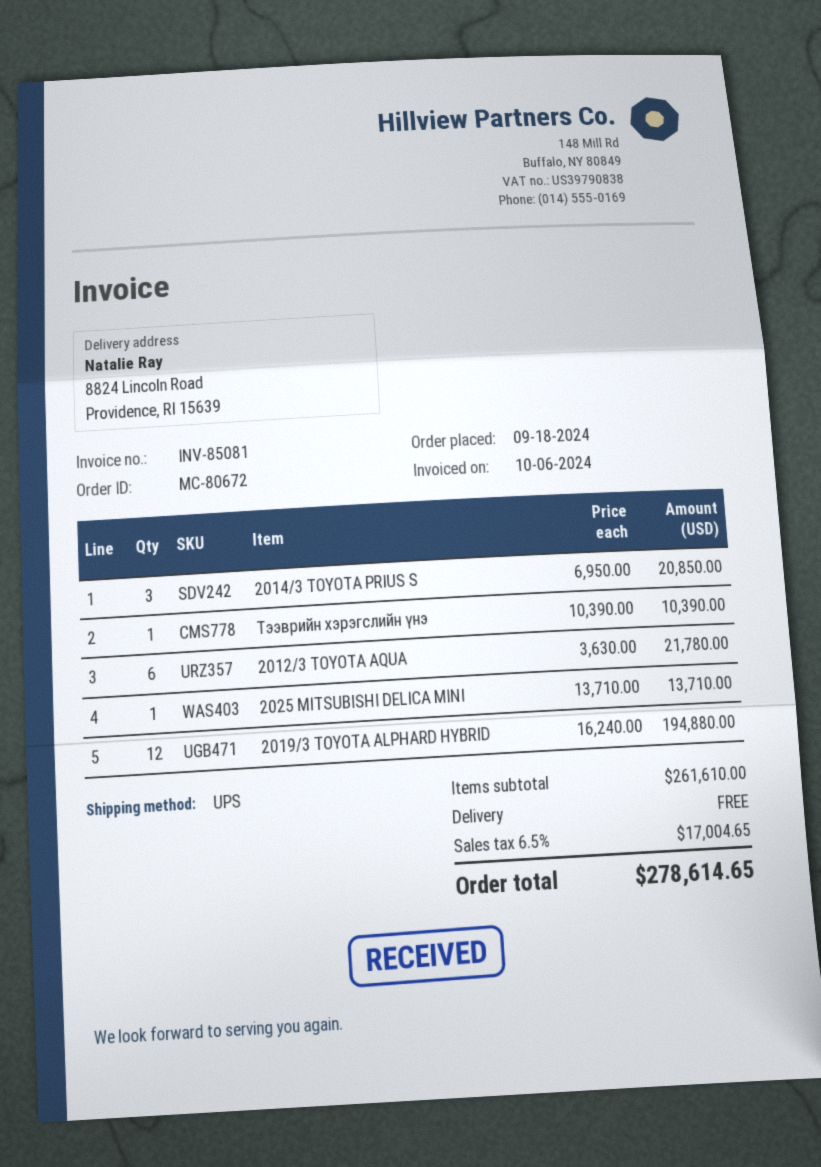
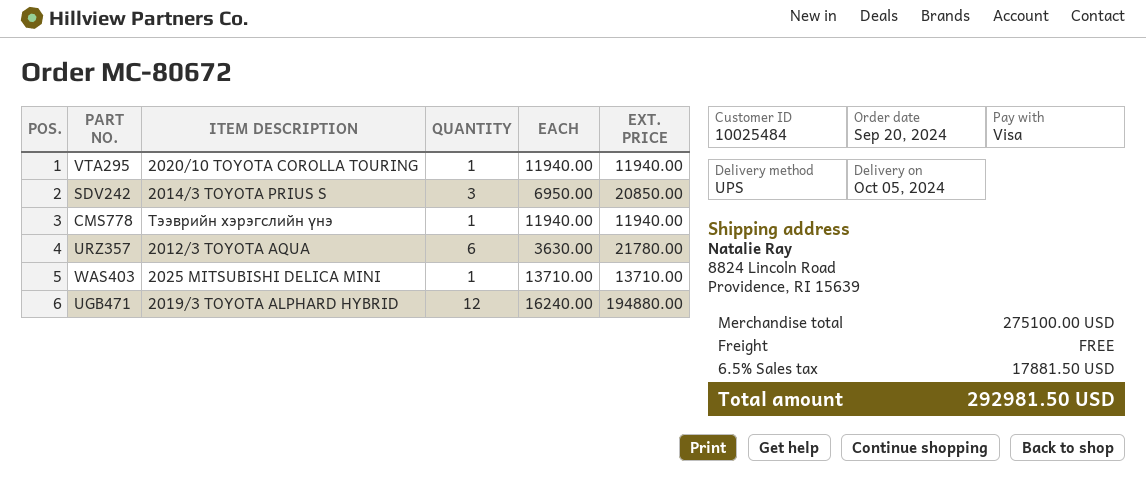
order date: 2024-09-18 -> 2024-09-20
Тээврийн хэрэгслийн үнэ: 1 x 10390.00 = 10390.00 -> 1 x 11940.00 = 11940.00
2020/10 TOYOTA COROLLA TOURING: none -> 1 x 11940.00 = 11940.00
subtotal: 261610.00 -> 275100.00
tax: 6.5% = 17004.65 -> 6.5% = 17881.50
total: 278614.65 -> 292981.50

